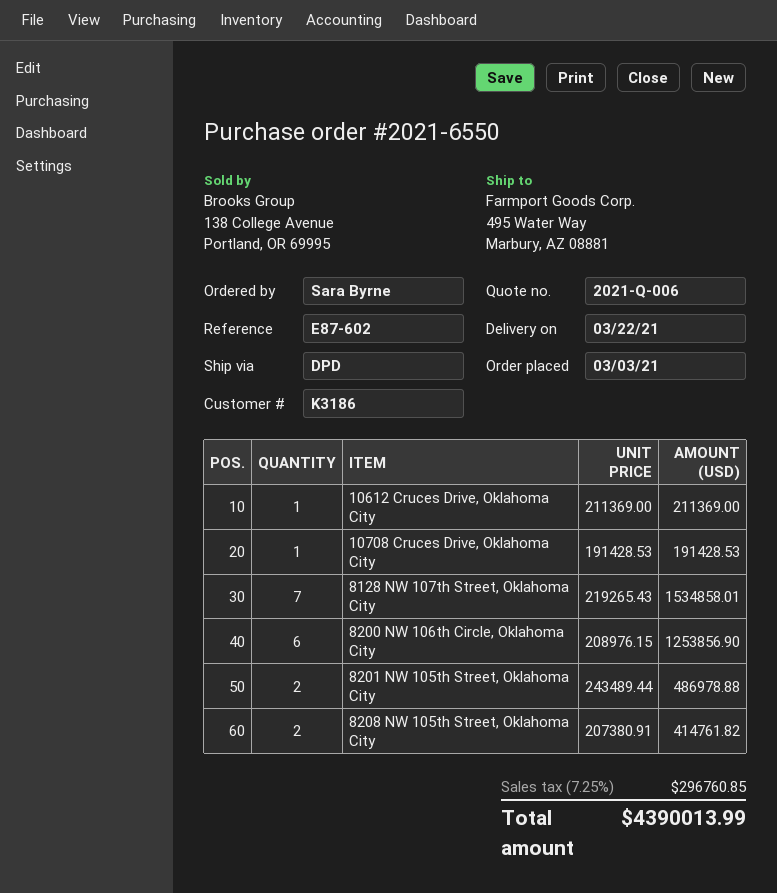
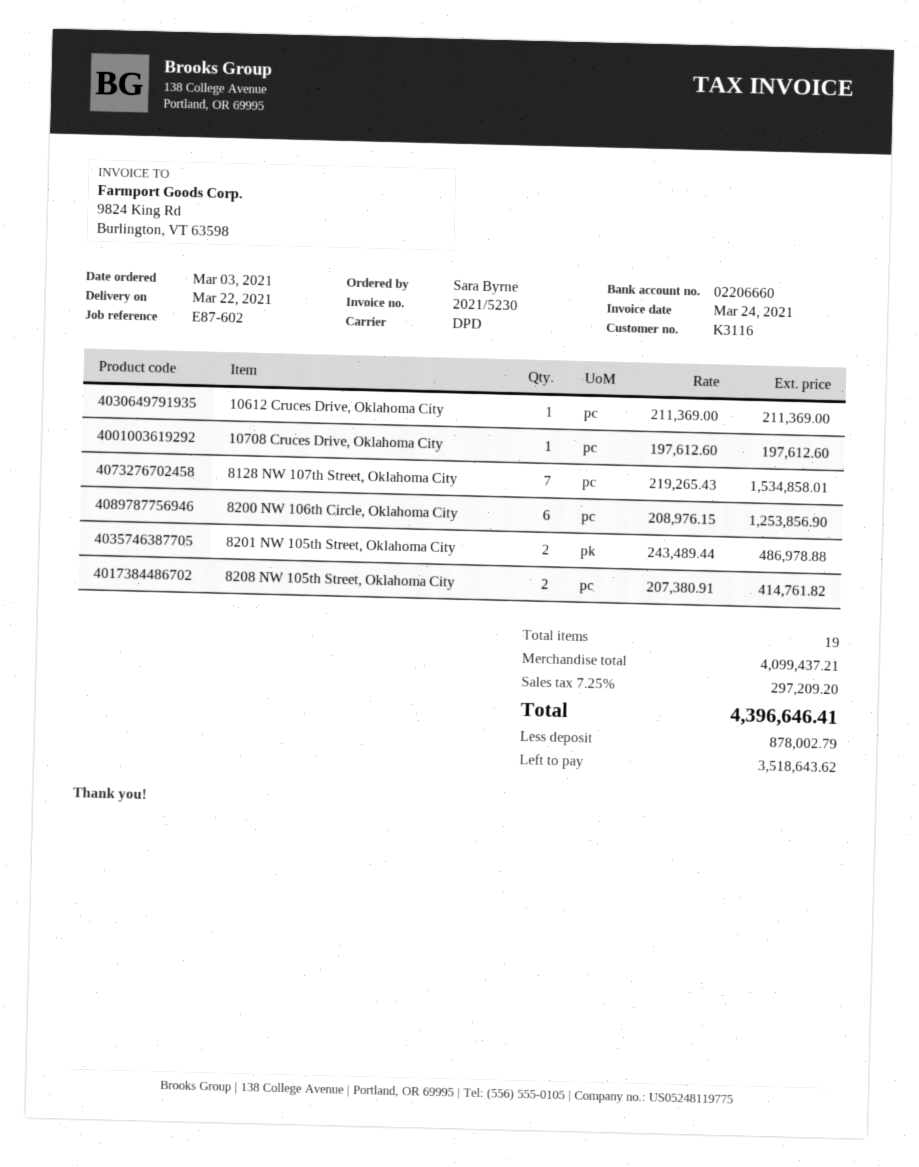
customer number: K3186 -> K3116
10708 Cruces Drive, Oklahoma City: 1 x 191428.53 = 191428.53 -> 1 x 197612.60 = 197612.60
tax: 7.25% = 296760.85 -> 7.25% = 297209.20
total: 4390013.99 -> 4396646.41

